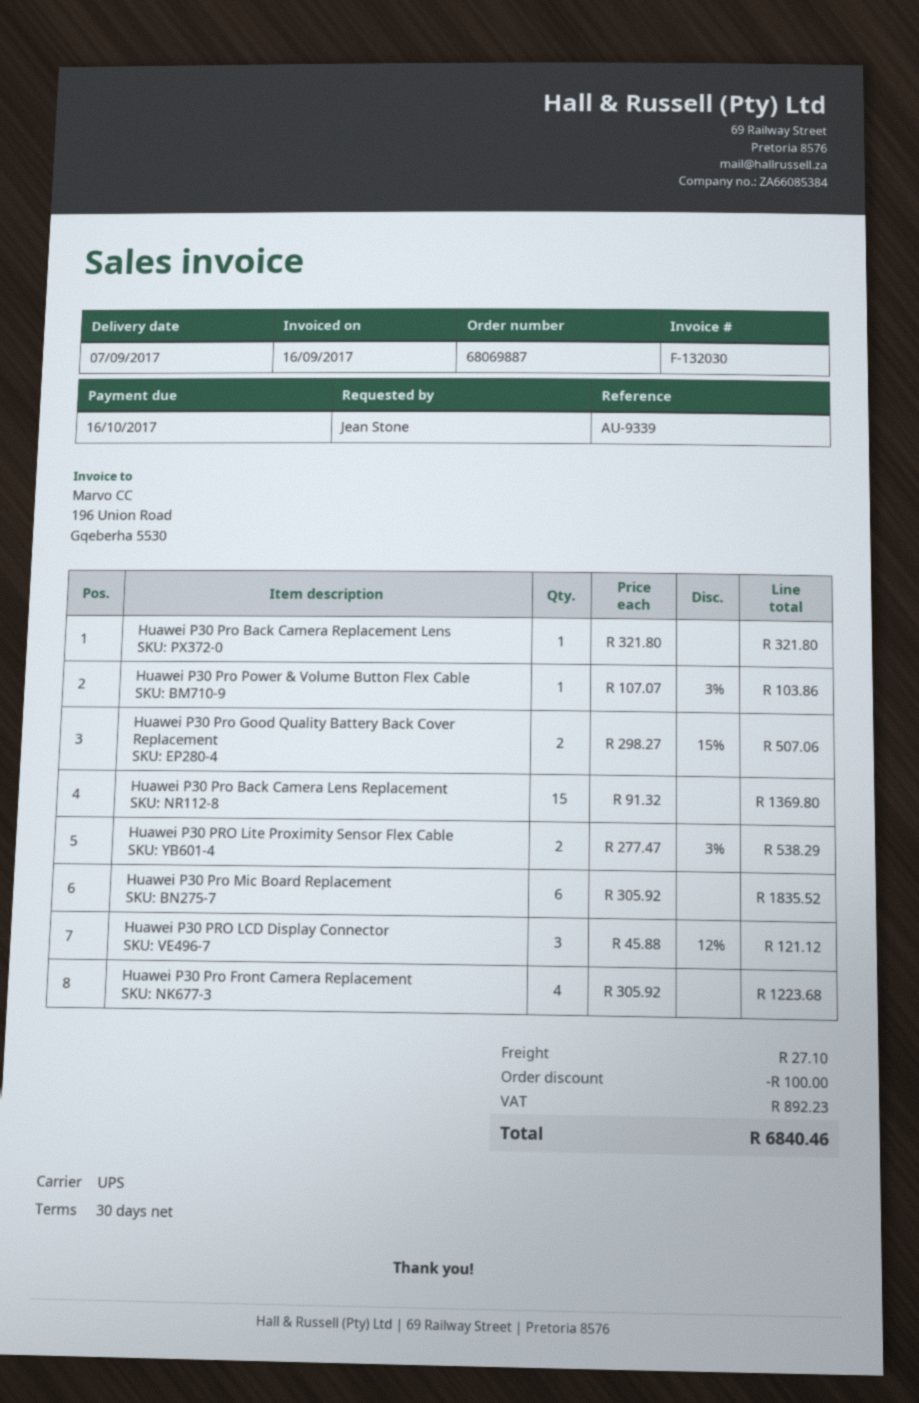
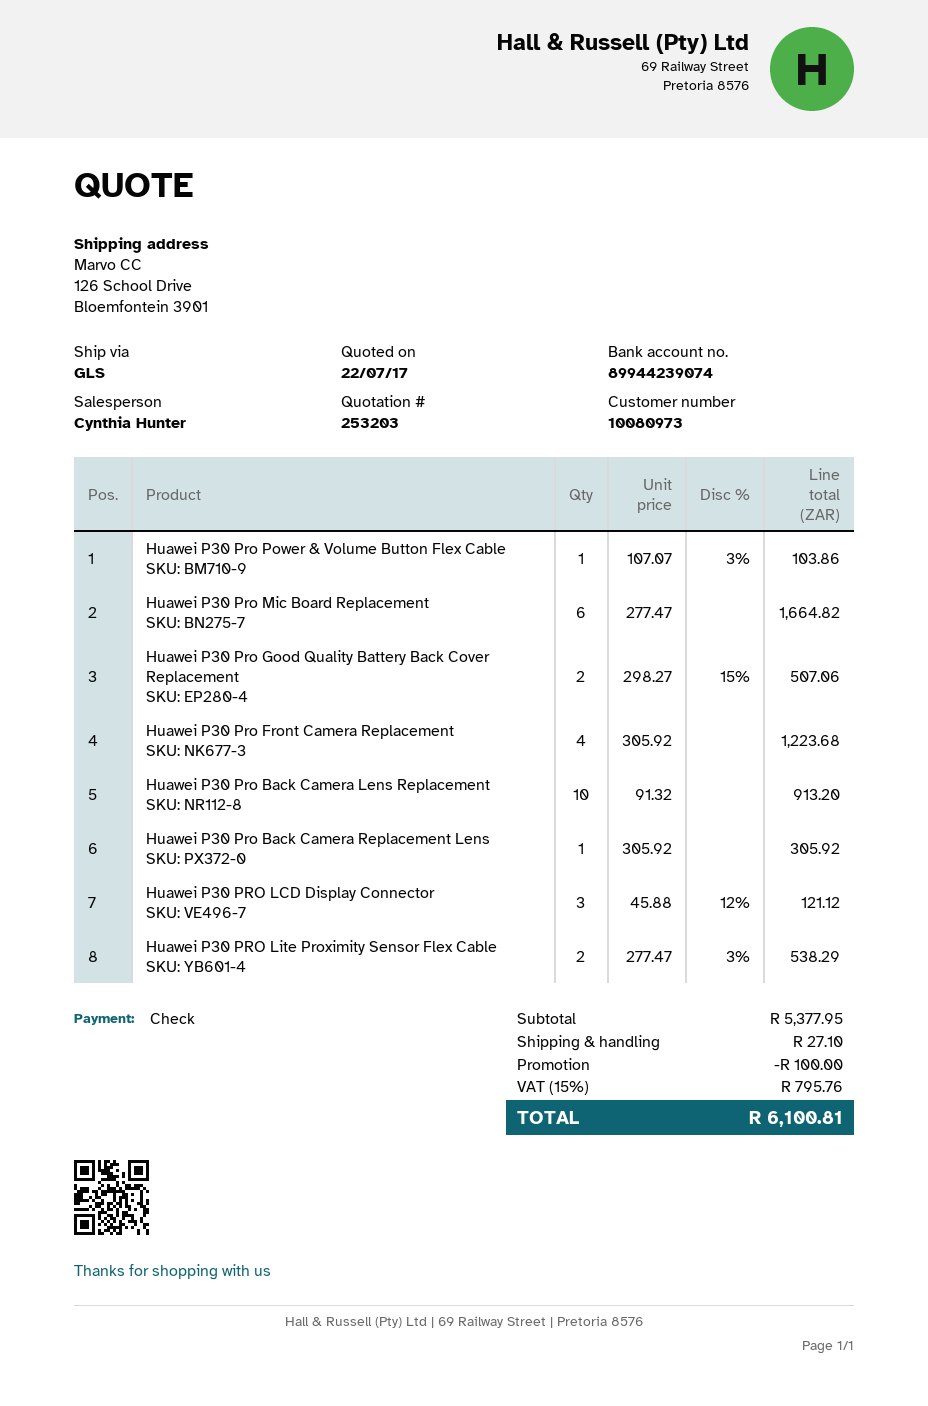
shipping method: UPS -> GLS
Huawei P30 Pro Back Camera Replacement Lens: 1 x 321.80 = 321.80 -> 1 x 305.92 = 305.92
Huawei P30 Pro Back Camera Lens Replacement: 15 x 91.32 = 1369.80 -> 10 x 91.32 = 913.20
Huawei P30 Pro Mic Board Replacement: 6 x 305.92 = 1835.52 -> 6 x 277.47 = 1664.82
tax: 892.23 -> 795.76
total: 6840.46 -> 6100.81

